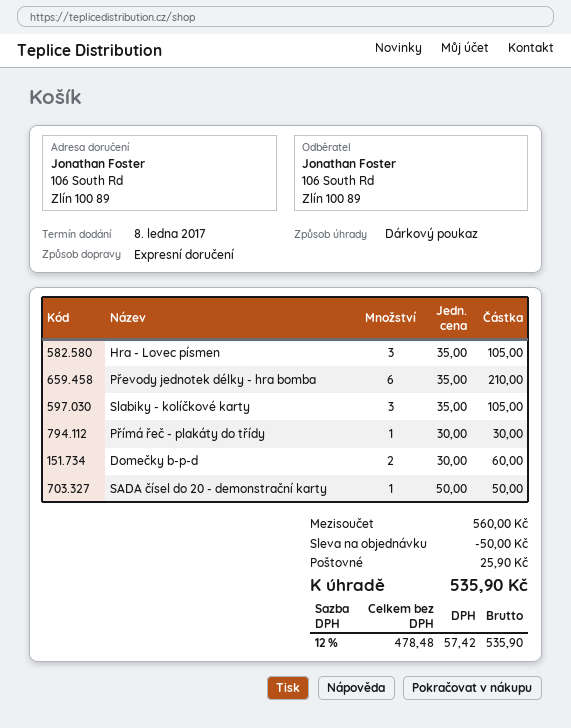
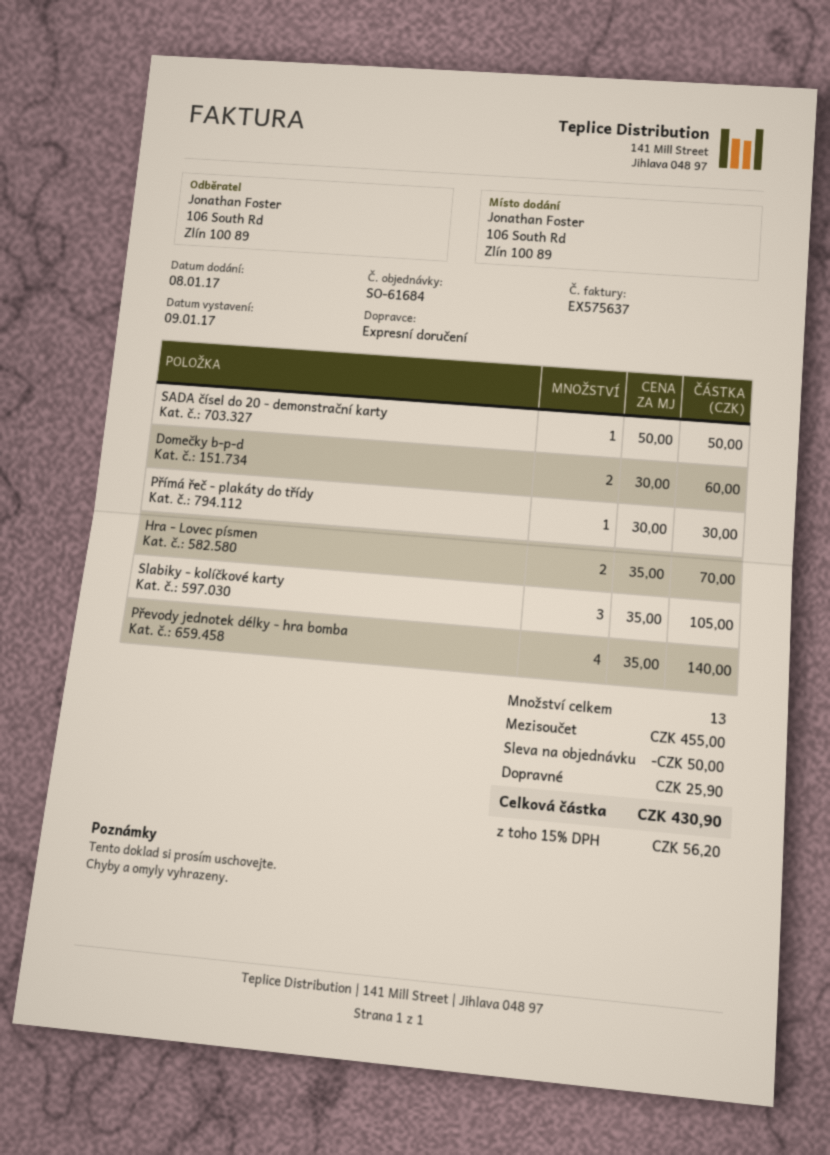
Hra - Lovec písmen: 3 x 35.00 = 105.00 -> 2 x 35.00 = 70.00
Převody jednotek délky - hra bomba: 6 x 35.00 = 210.00 -> 4 x 35.00 = 140.00
subtotal: 560.00 -> 455.00
tax: 12% = 57.42 -> 15% = 56.20
total: 535.90 -> 430.90

